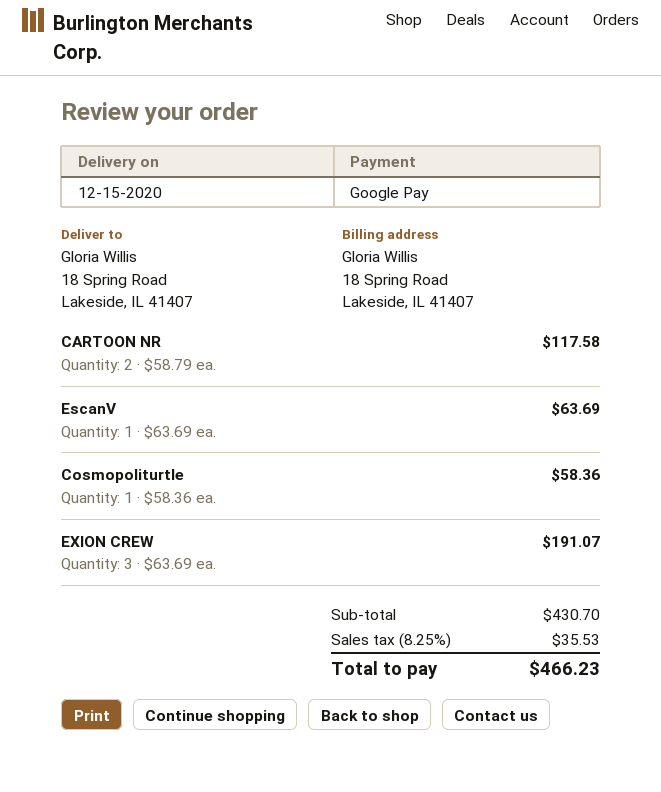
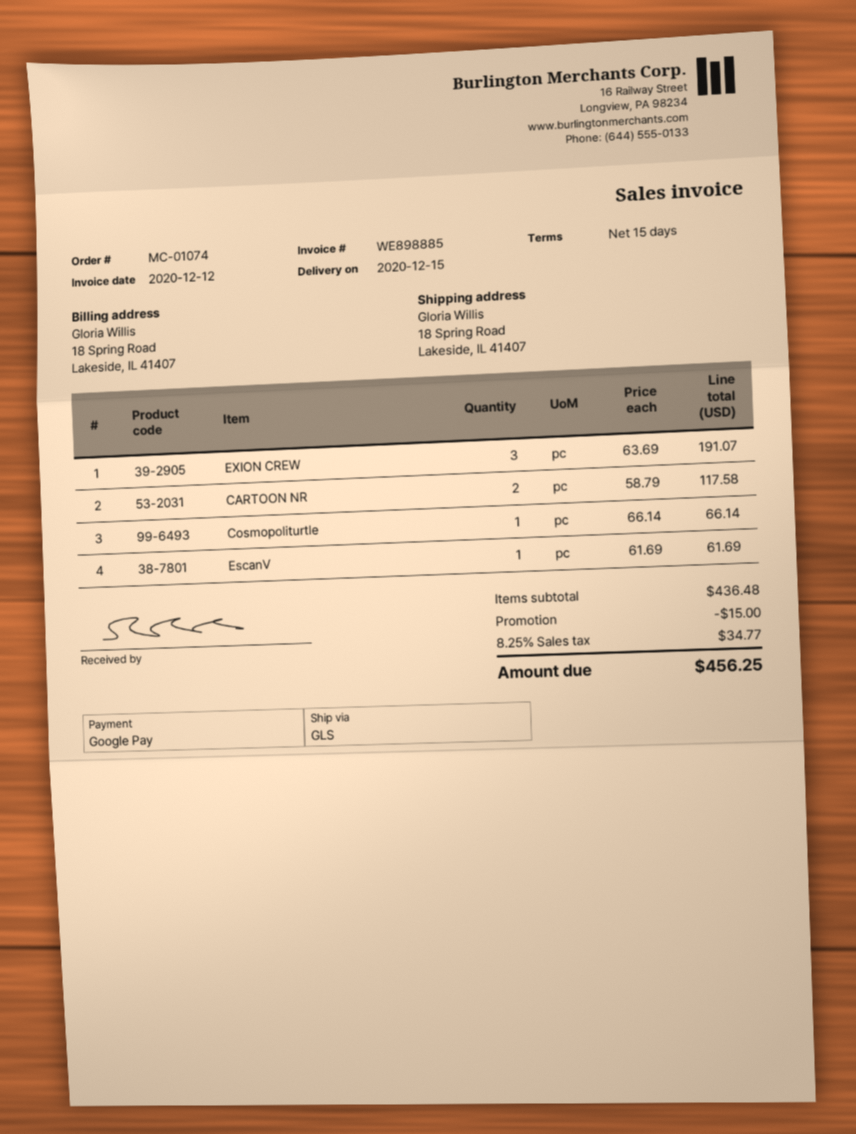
EscanV: 1 x 63.69 = 63.69 -> 1 x 61.69 = 61.69
Cosmopoliturtle: 1 x 58.36 = 58.36 -> 1 x 66.14 = 66.14
subtotal: 430.70 -> 436.48
discount: none -> 15.00
tax: 8.25% = 35.53 -> 8.25% = 34.77
total: 466.23 -> 456.25

